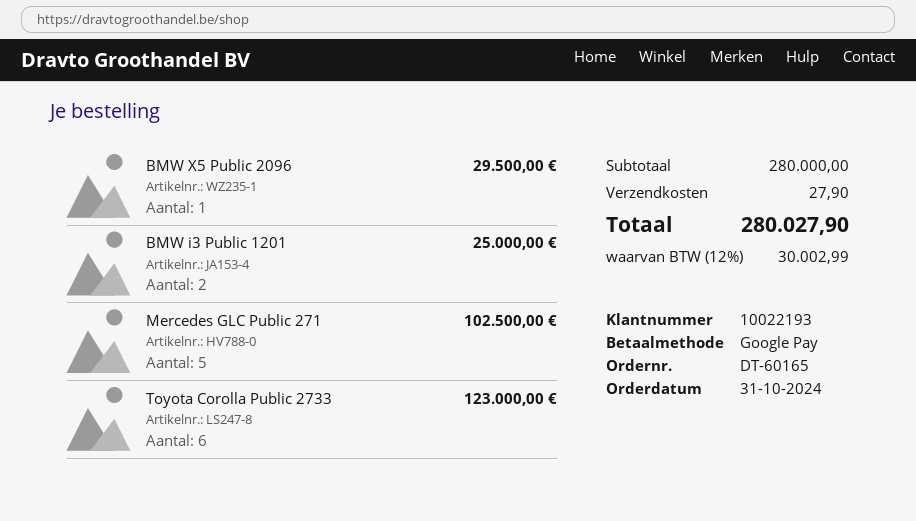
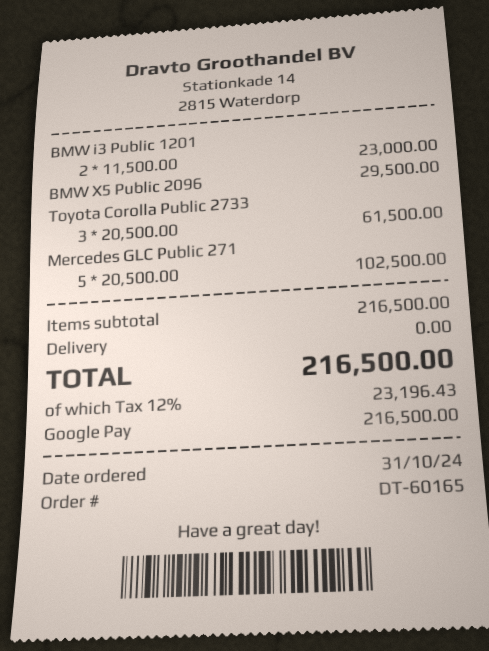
BMW i3 Public 1201: 2 for 25000.00 -> 2 for 23000.00
Toyota Corolla Public 2733: 6 for 123000.00 -> 3 for 61500.00
subtotal: 280000.00 -> 216500.00
shipping: 27.90 -> 0.00
tax: 12% = 30002.99 -> 12% = 23196.43
total: 280027.90 -> 216500.00

